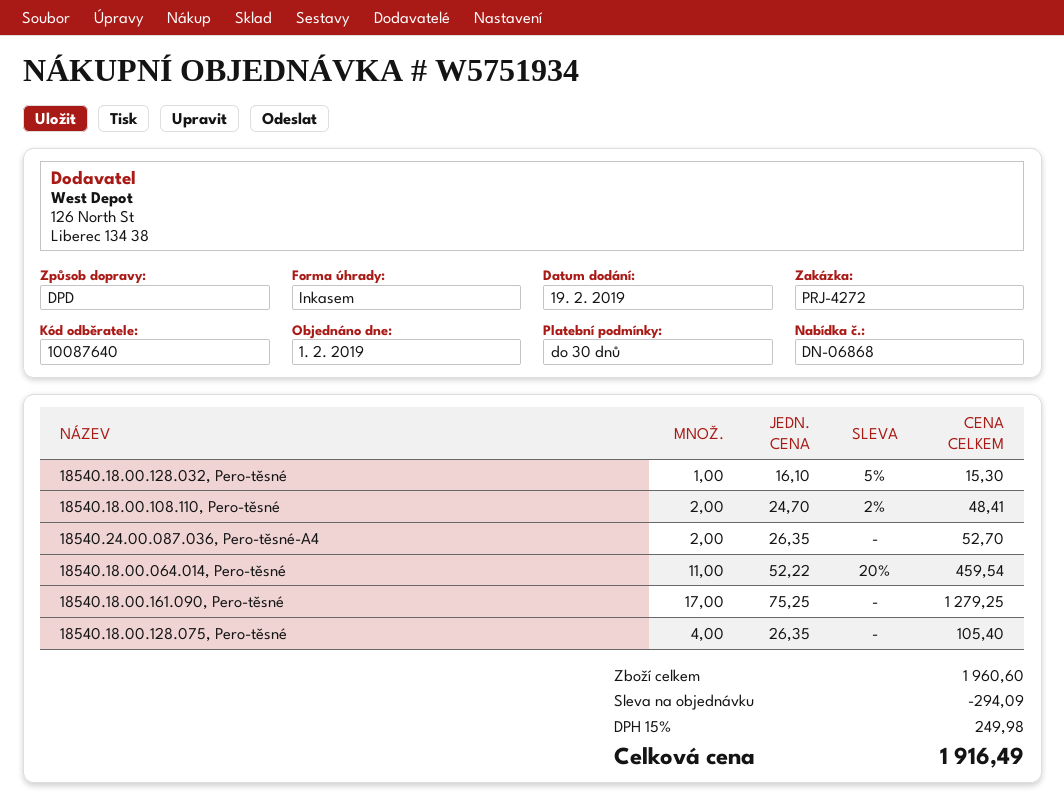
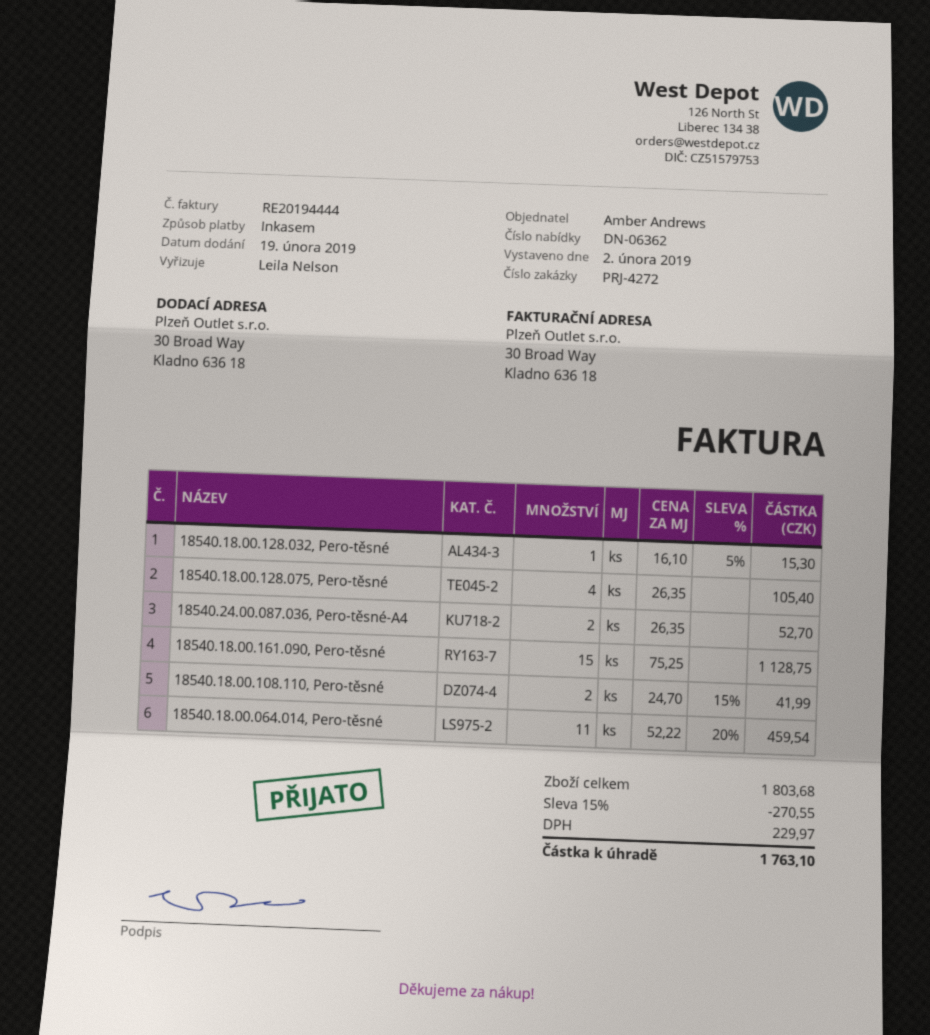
quote number: DN-06868 -> DN-06362
18540.18.00.108.110, Pero-těsné: 2 x 24.70 - 2% = 48.41 -> 2 x 24.70 - 15% = 41.99
18540.18.00.161.090, Pero-těsné: 17 x 75.25 = 1279.25 -> 15 x 75.25 = 1128.75
subtotal: 1960.60 -> 1803.68
discount: 294.09 -> 270.55
tax: 249.98 -> 229.97
total: 1916.49 -> 1763.10

